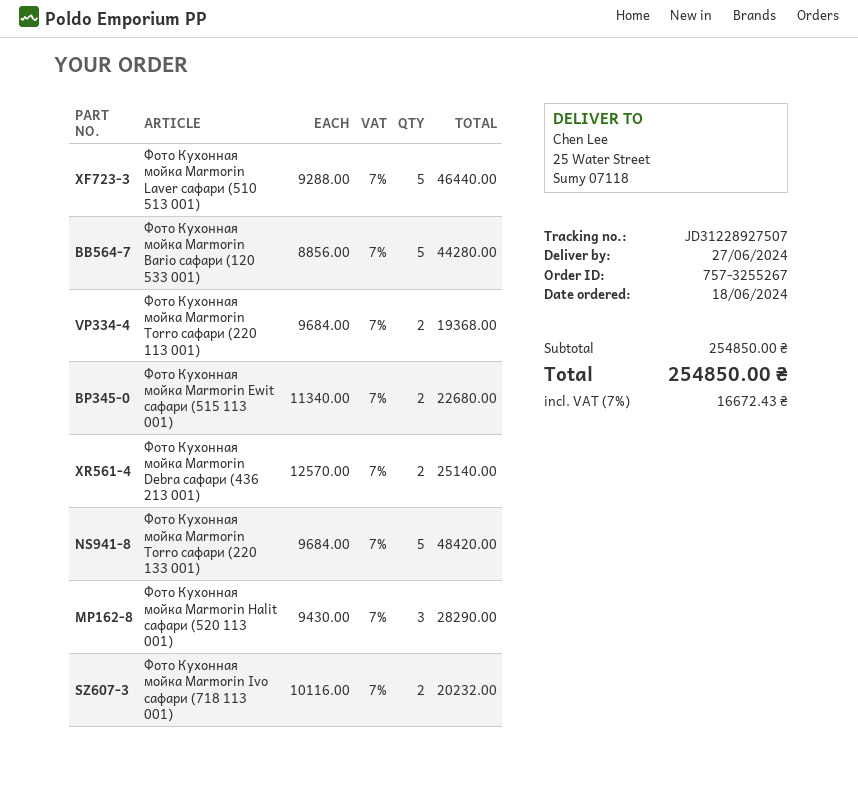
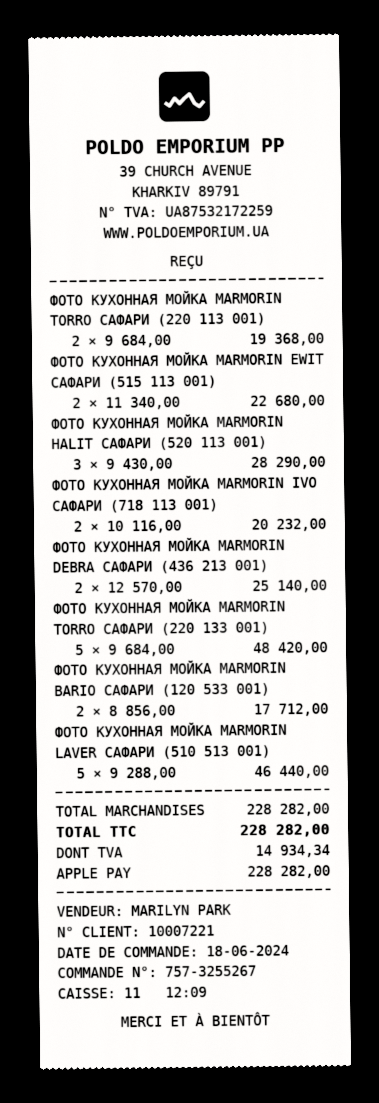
Фото Кухонная мойка Marmorin Bario сафари (120 533 001): 5 x 8856.00 = 44280.00 -> 2 x 8856.00 = 17712.00
subtotal: 254850.00 -> 228282.00
tax: 16672.43 -> 14934.34
total: 254850.00 -> 228282.00

